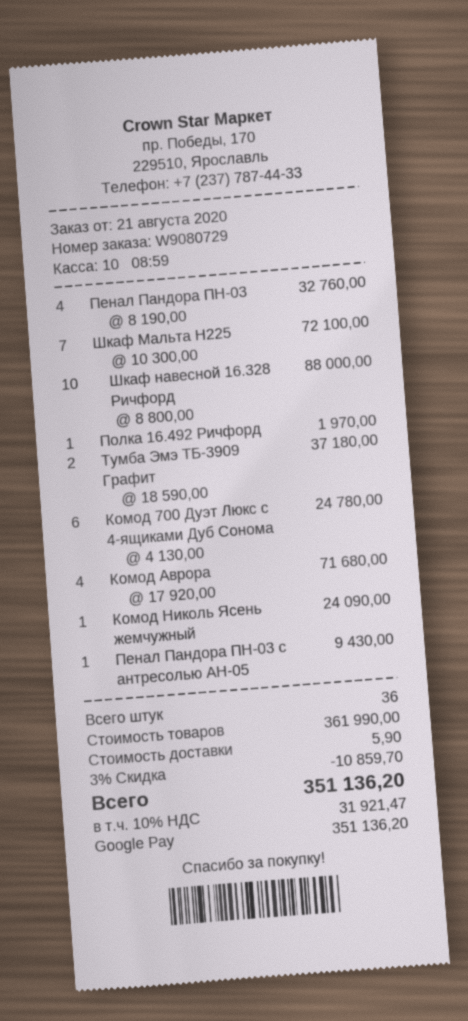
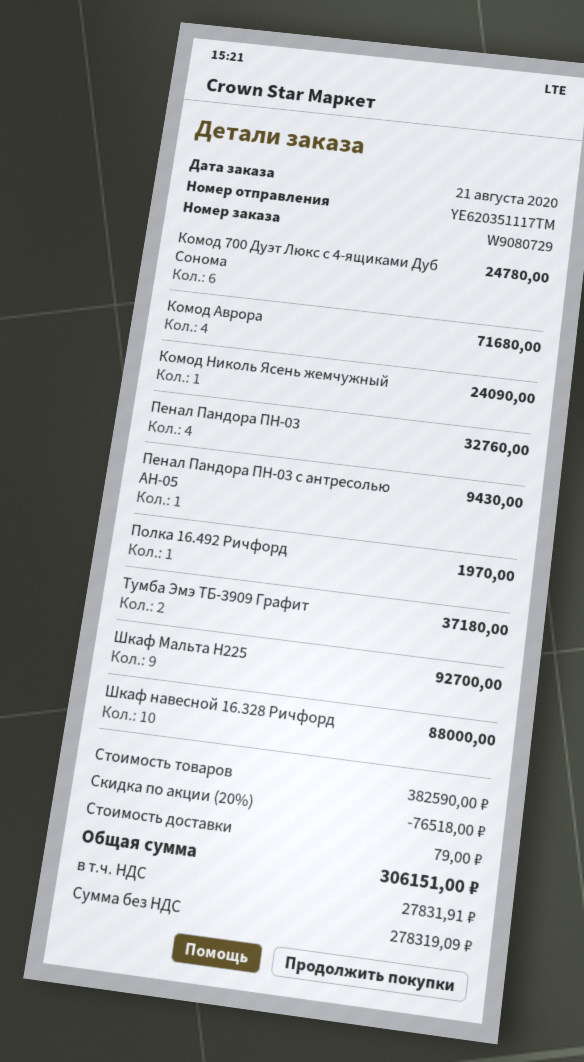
Шкаф Мальта H225: 7 for 72100.00 -> 9 for 92700.00
subtotal: 361990.00 -> 382590.00
discount: 3% = 10859.70 -> 20% = 76518.00
shipping: 5.90 -> 79.00
tax: 31921.47 -> 27831.91
total: 351136.20 -> 306151.00

